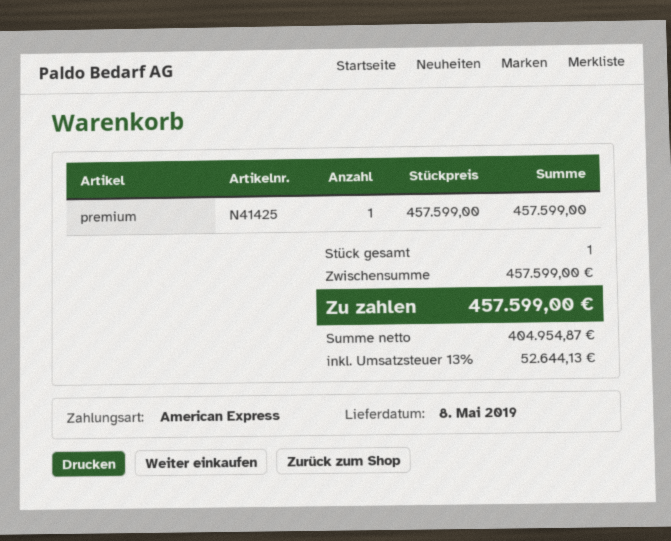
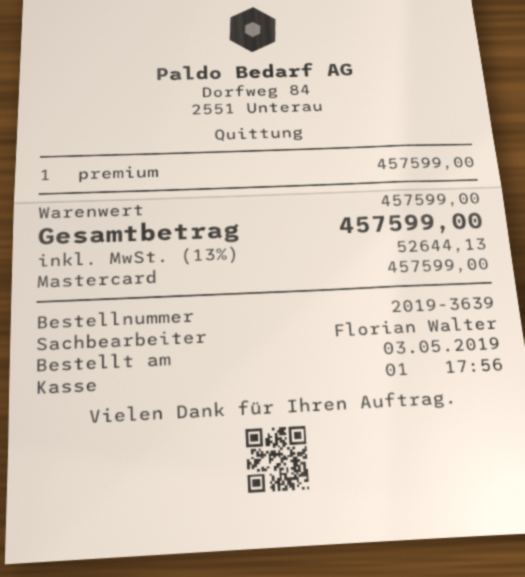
payment method: American Express -> Mastercard

